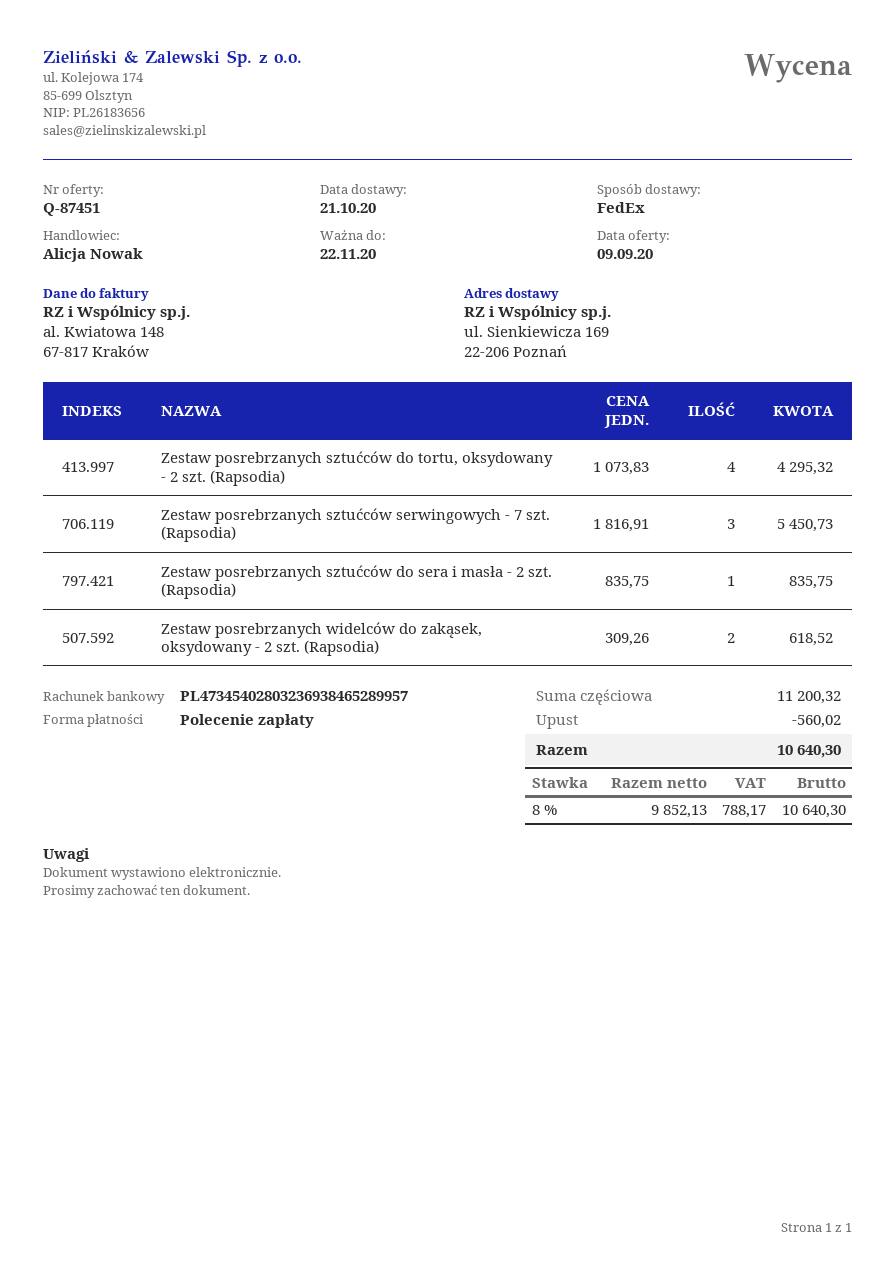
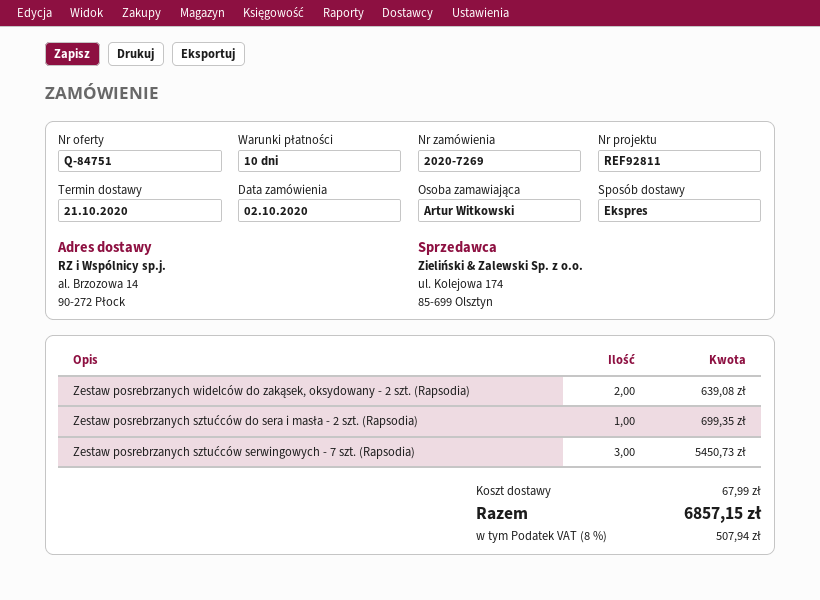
quote number: Q-87451 -> Q-84751
shipping method: FedEx -> express
ship to: ul. Sienkiewicza 169, 22-206 Poznań -> al. Brzozowa 14, 90-272 Płock
Zestaw posrebrzanych sztućców do tortu, oksydowany - 2 szt. (Rapsodia): 4 for 4295.32 -> none
Zestaw posrebrzanych sztućców do sera i masła - 2 szt. (Rapsodia): 1 for 835.75 -> 1 for 699.35
Zestaw posrebrzanych widelców do zakąsek, oksydowany - 2 szt. (Rapsodia): 2 for 618.52 -> 2 for 639.08
discount: 560.02 -> none
shipping: none -> 67.99
tax: 8% = 788.17 -> 8% = 507.94
total: 10640.30 -> 6857.15

